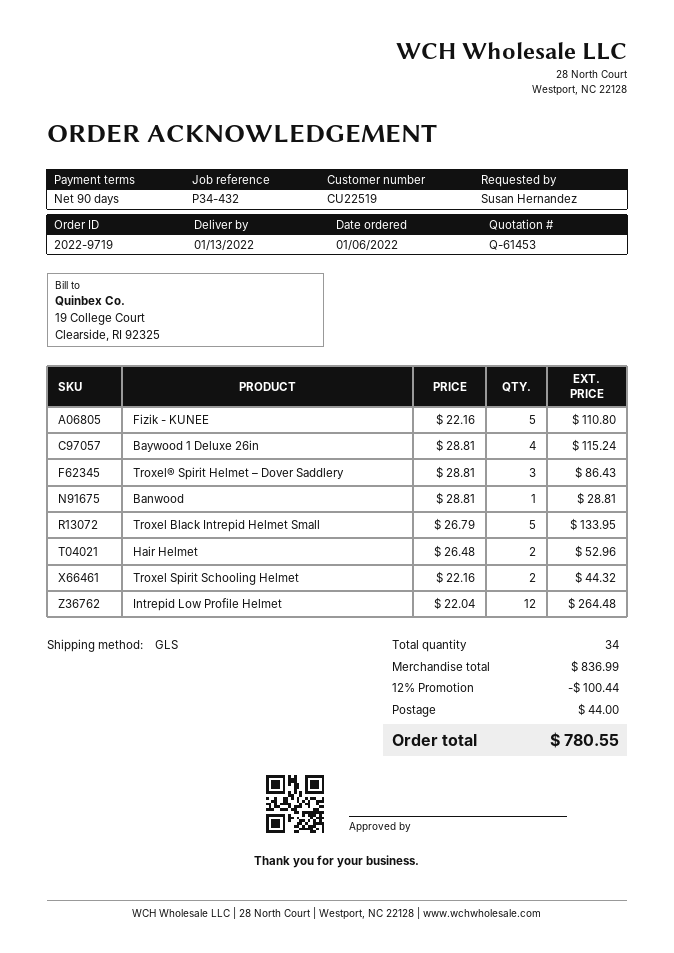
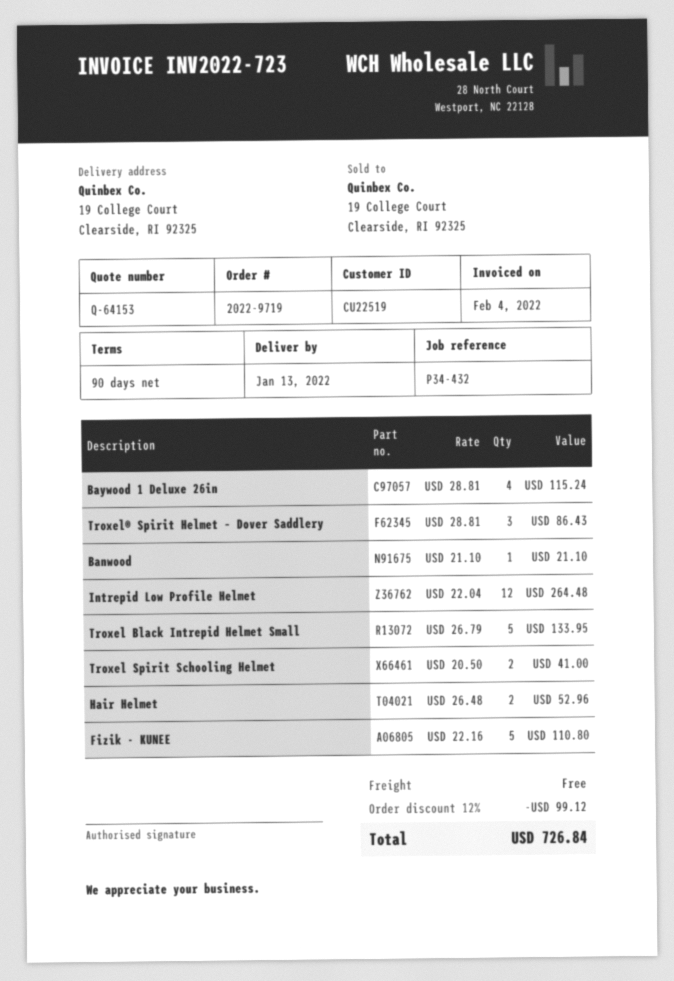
quote number: Q-61453 -> Q-64153
Banwood: 1 x 28.81 = 28.81 -> 1 x 21.10 = 21.10
Troxel Spirit Schooling Helmet: 2 x 22.16 = 44.32 -> 2 x 20.50 = 41.00
discount: 12% = 100.44 -> 12% = 99.12
shipping: 44.00 -> 0.00
total: 780.55 -> 726.84

